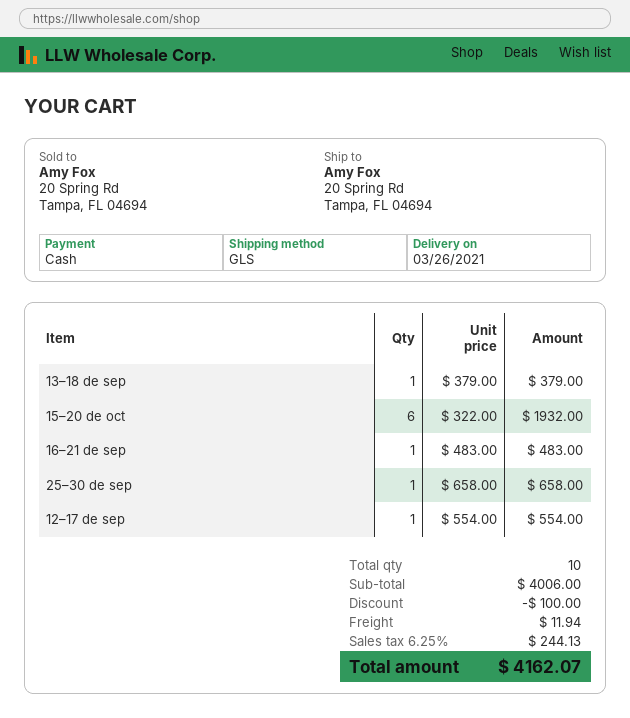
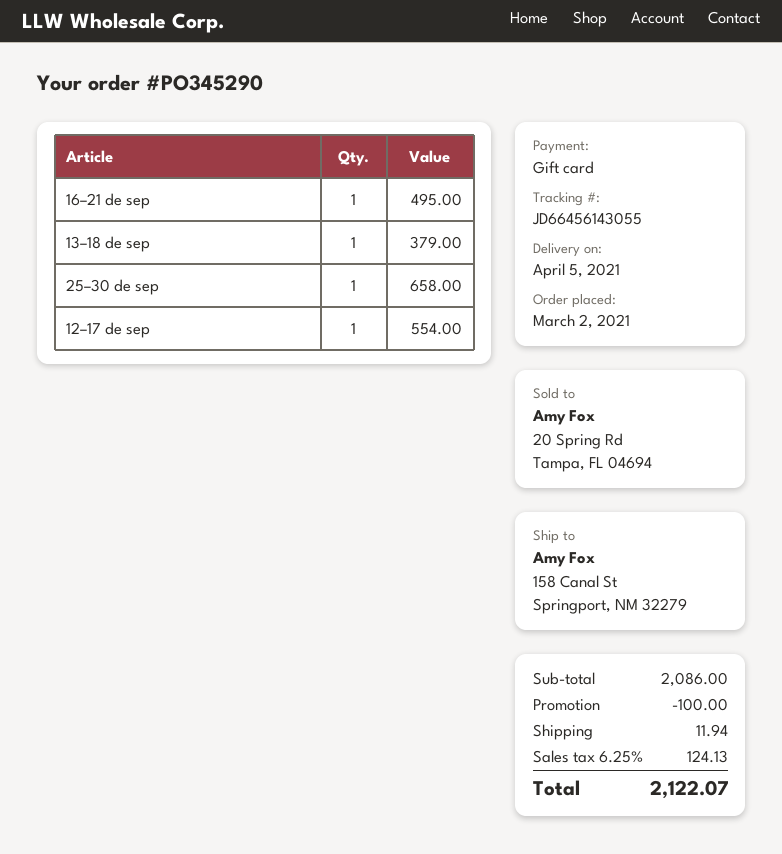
delivery date: 2021-03-26 -> 2021-04-05
payment method: cash -> gift card
ship to: 20 Spring Rd, Tampa, FL 04694 -> 158 Canal St, Springport, NM 32279
15–20 de oct: 6 for 1932.00 -> none
16–21 de sep: 1 for 483.00 -> 1 for 495.00
subtotal: 4006.00 -> 2086.00
tax: 6.25% = 244.13 -> 6.25% = 124.13
total: 4162.07 -> 2122.07

